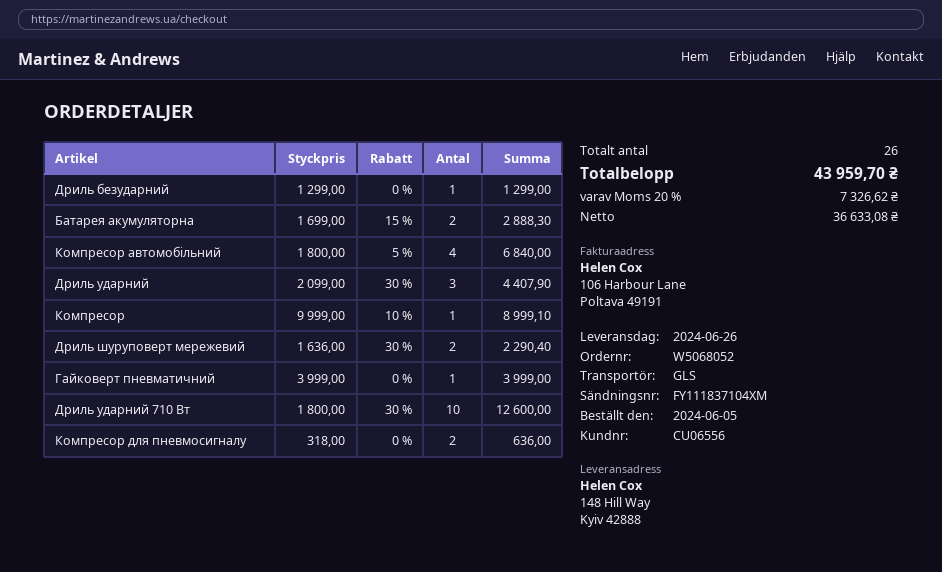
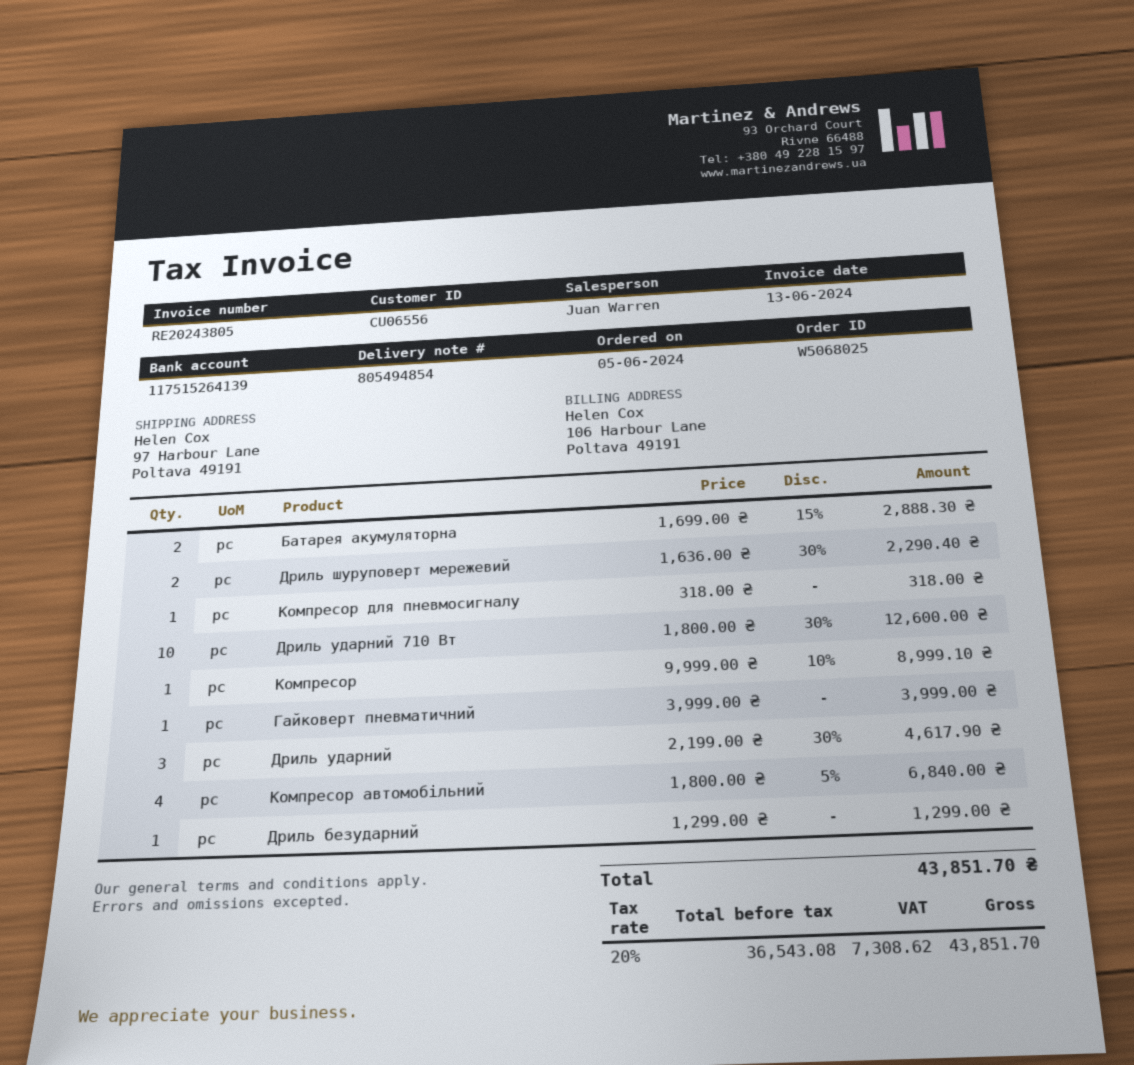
order number: W5068052 -> W5068025
ship to: 148 Hill Way, Kyiv 42888 -> 97 Harbour Lane, Poltava 49191
Дриль ударний: 3 x 2099.00 - 30% = 4407.90 -> 3 x 2199.00 - 30% = 4617.90
Компресор для пневмосигналу: 2 x 318.00 = 636.00 -> 1 x 318.00 = 318.00
net: 36633.08 -> 36543.08
tax: 20% = 7326.62 -> 20% = 7308.62
total: 43959.70 -> 43851.70

